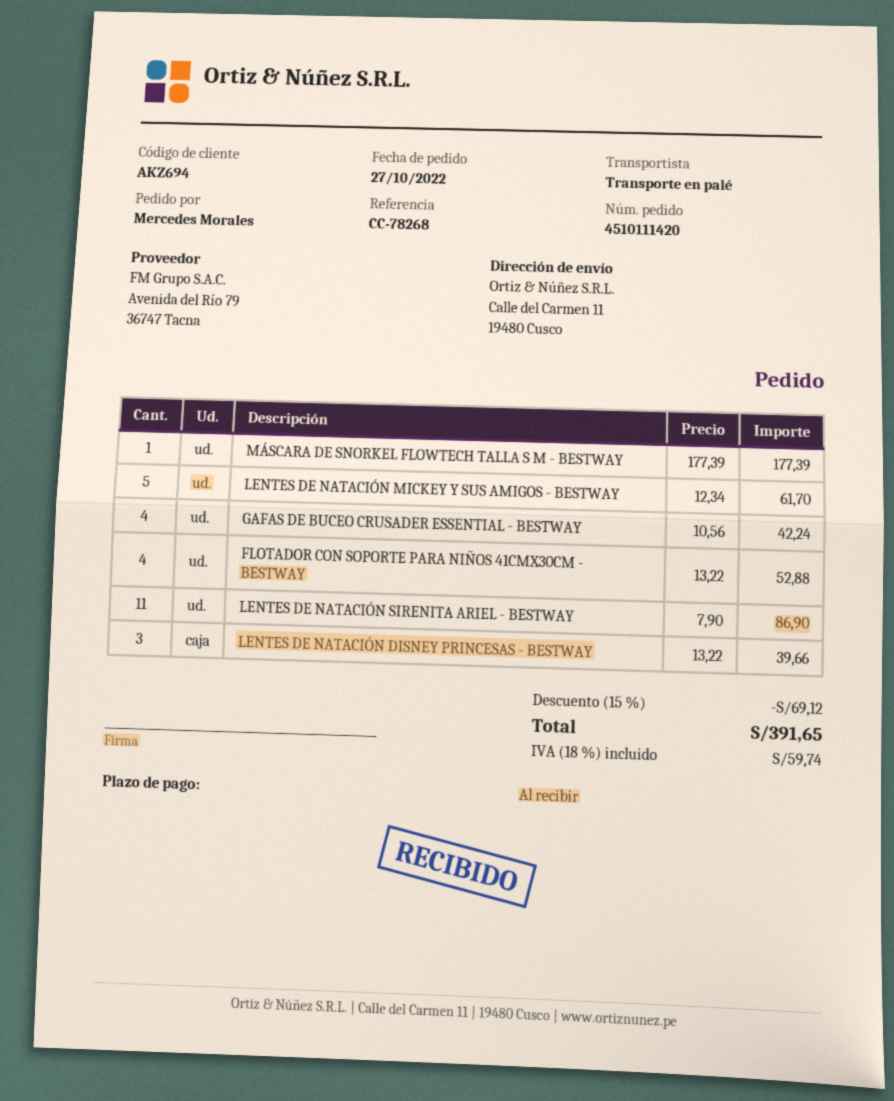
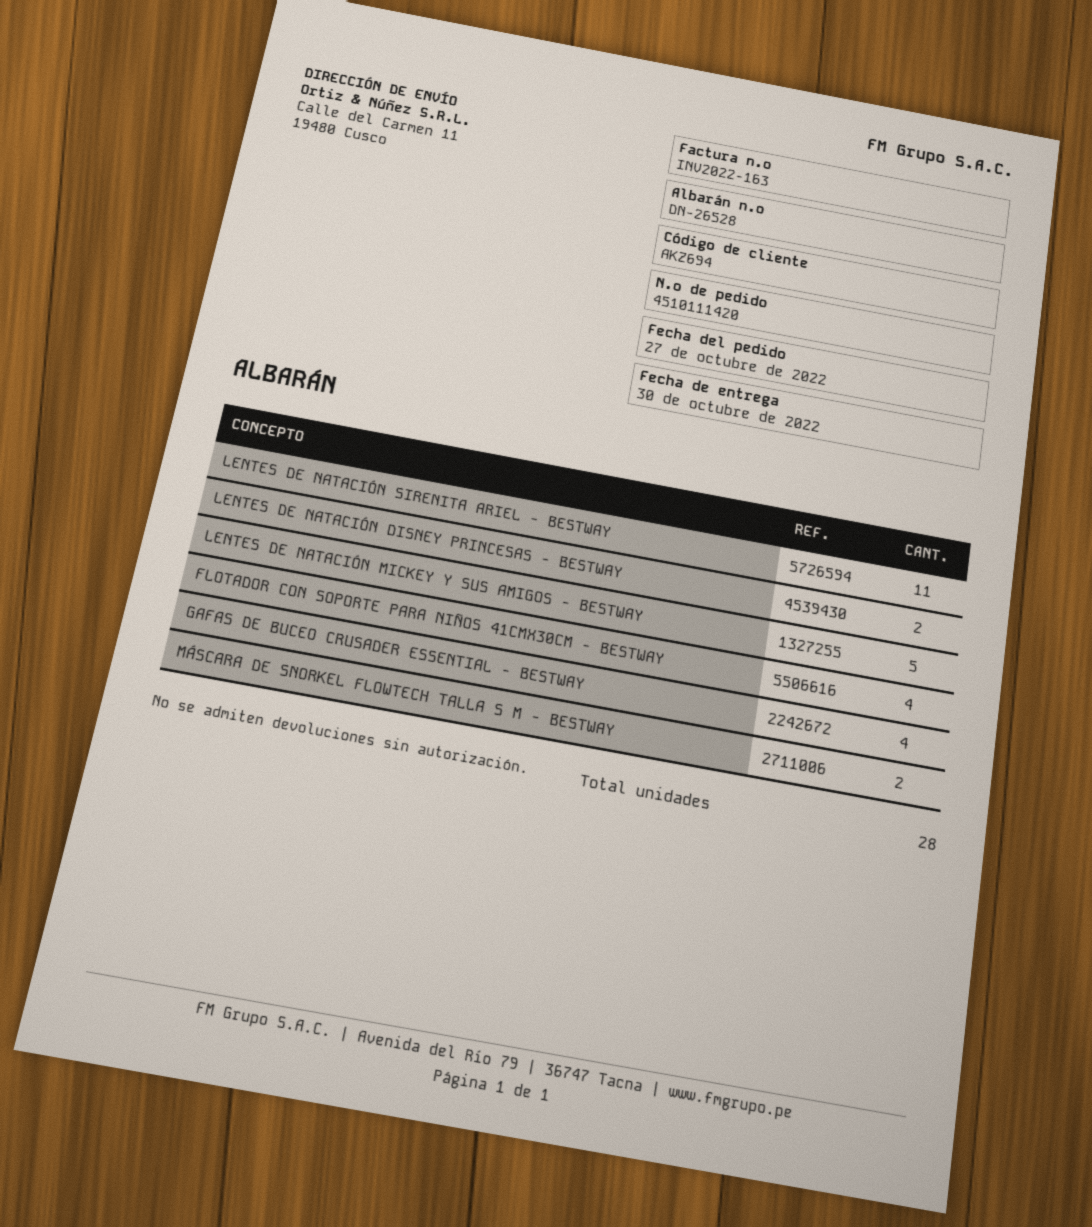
MÁSCARA DE SNORKEL FLOWTECH TALLA S M - BESTWAY: 1 -> 2
LENTES DE NATACIÓN DISNEY PRINCESAS - BESTWAY: 3 -> 2

